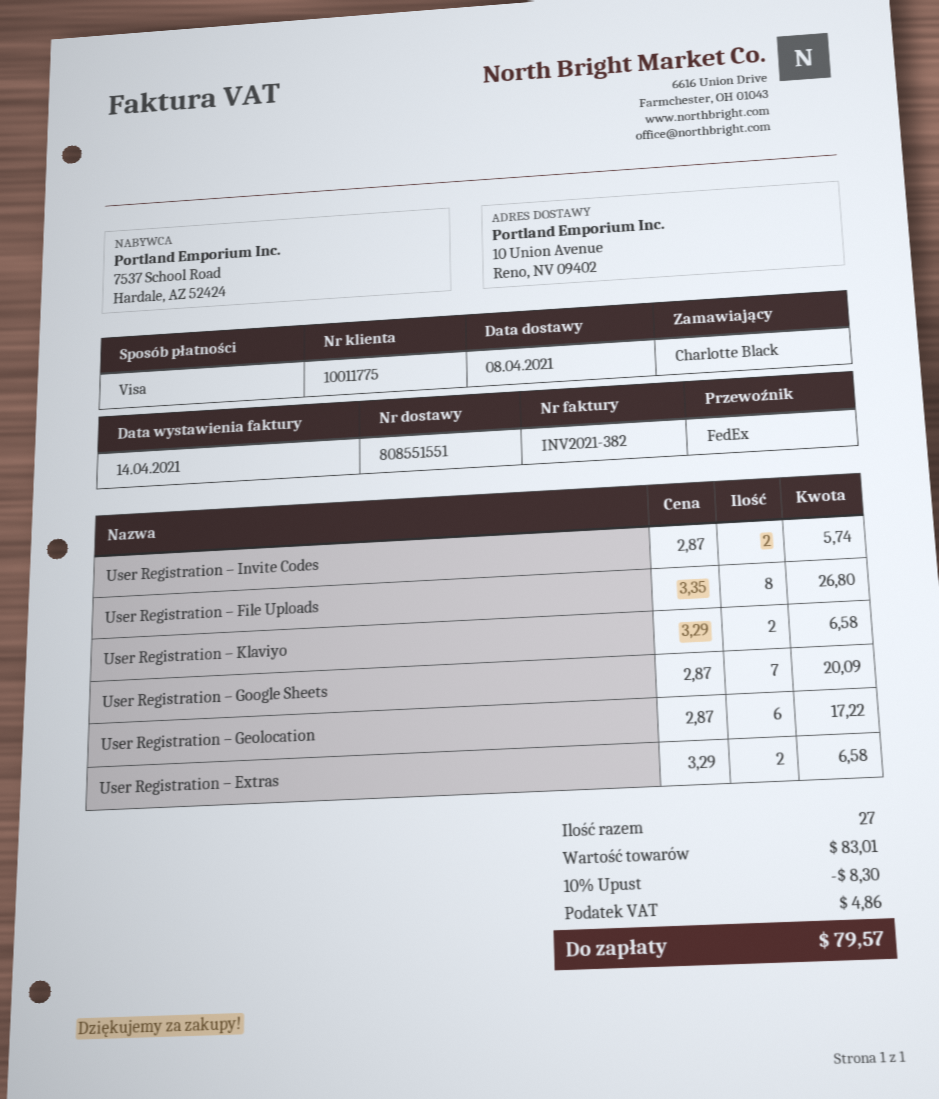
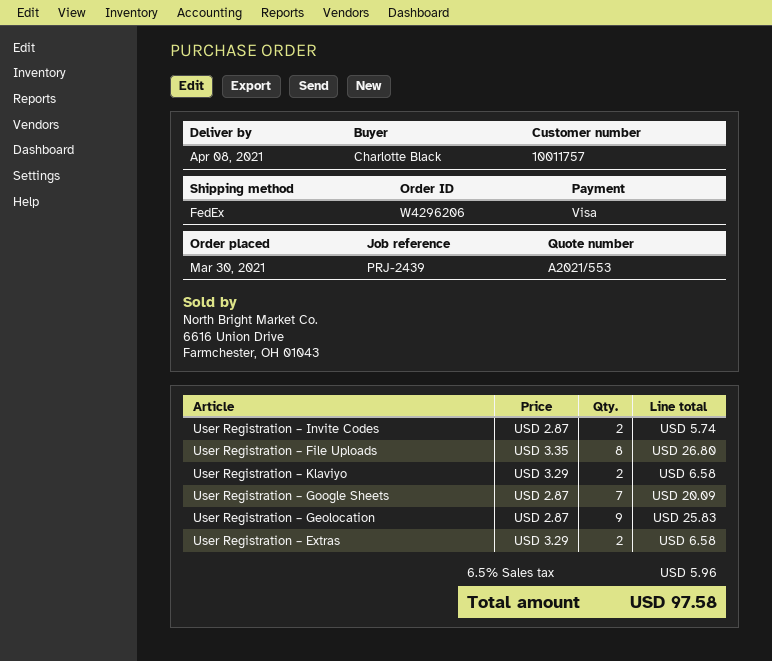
customer number: 10011775 -> 10011757
User Registration – Geolocation: 6 x 2.87 = 17.22 -> 9 x 2.87 = 25.83
discount: 10% = 8.30 -> none
tax: 4.86 -> 5.96
total: 79.57 -> 97.58

